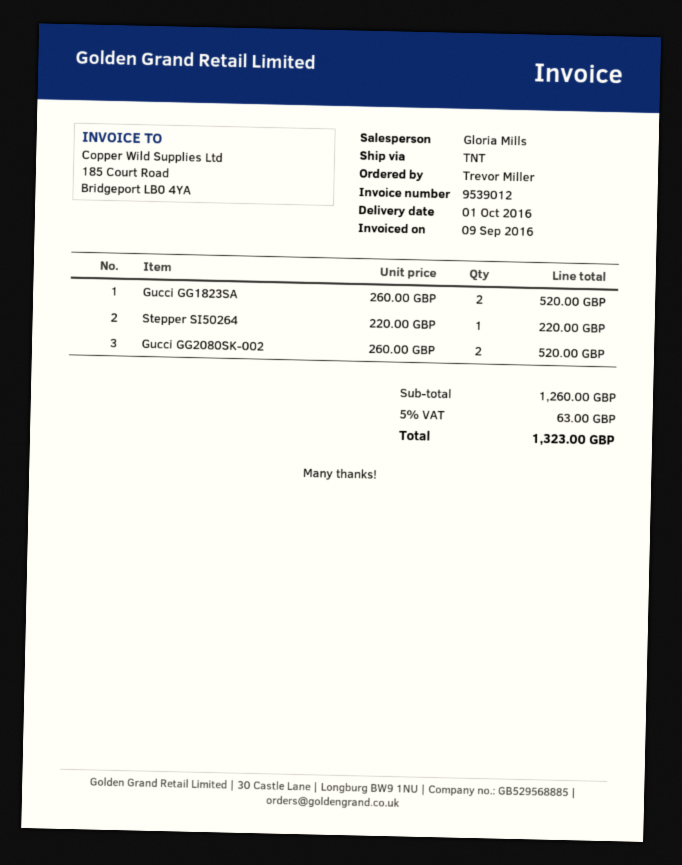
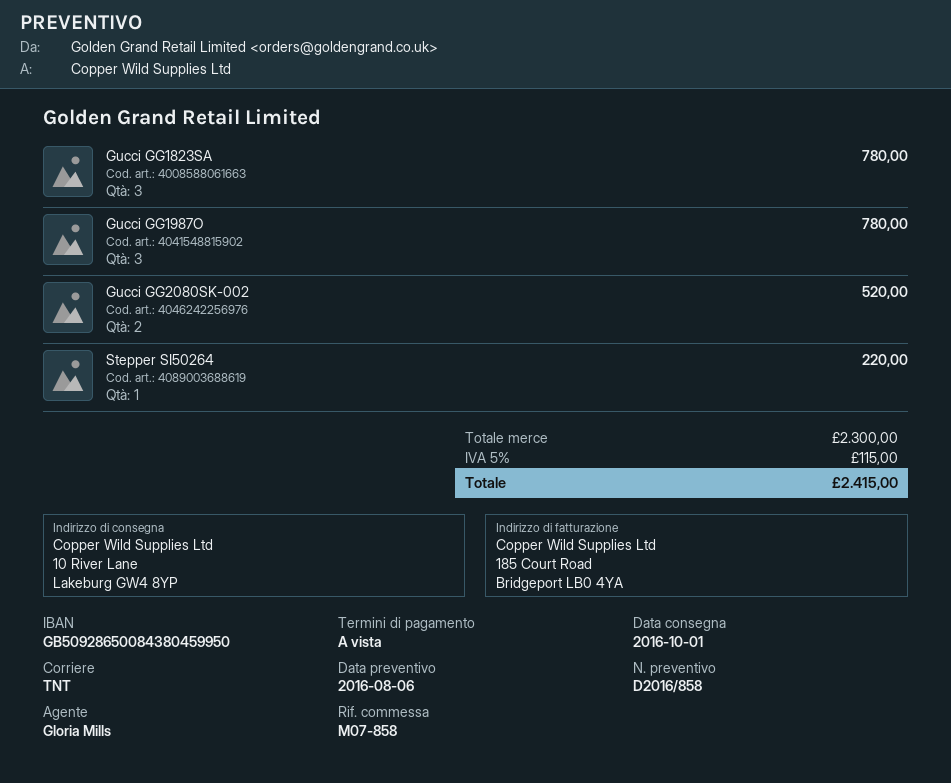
Gucci GG1823SA: 2 for 520.00 -> 3 for 780.00
Gucci GG1987O: none -> 3 for 780.00
subtotal: 1260.00 -> 2300.00
tax: 5% = 63.00 -> 5% = 115.00
total: 1323.00 -> 2415.00

